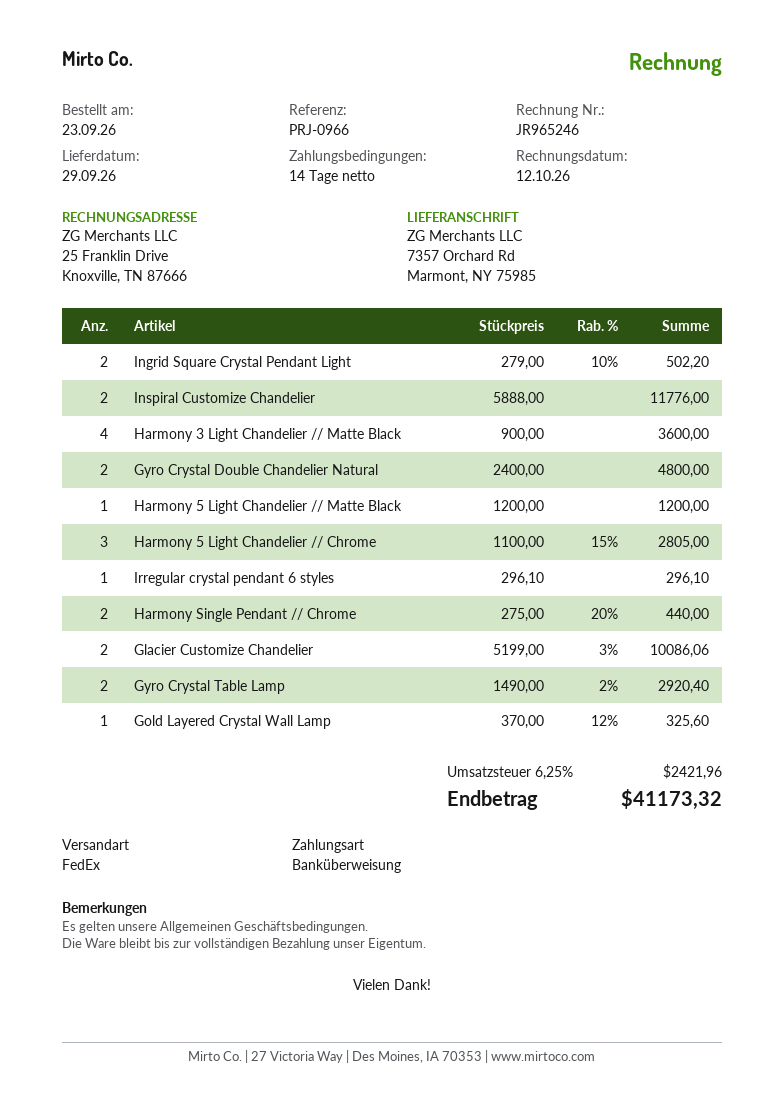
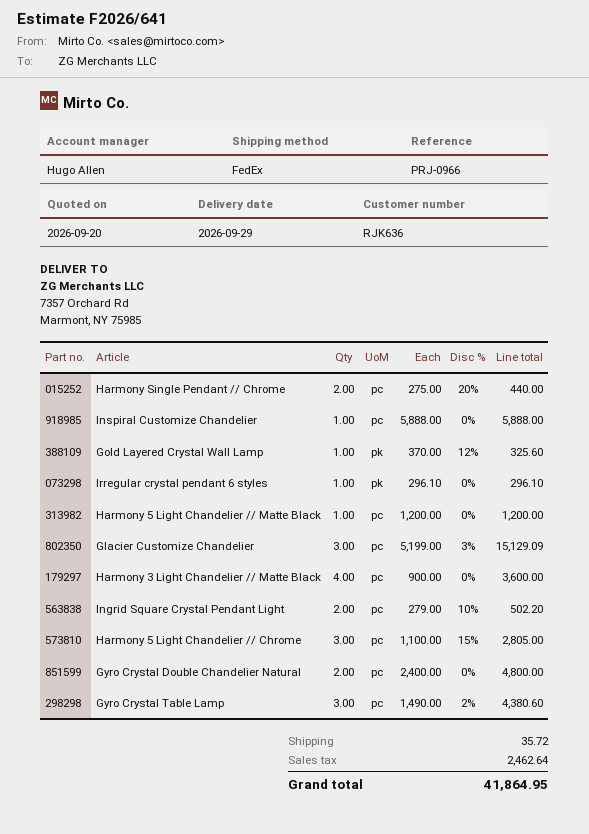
Inspiral Customize Chandelier: 2 x 5888.00 = 11776.00 -> 1 x 5888.00 = 5888.00
Glacier Customize Chandelier: 2 x 5199.00 - 3% = 10086.06 -> 3 x 5199.00 - 3% = 15129.09
Gyro Crystal Table Lamp: 2 x 1490.00 - 2% = 2920.40 -> 3 x 1490.00 - 2% = 4380.60
shipping: none -> 35.72
tax: 2421.96 -> 2462.64
total: 41173.32 -> 41864.95

